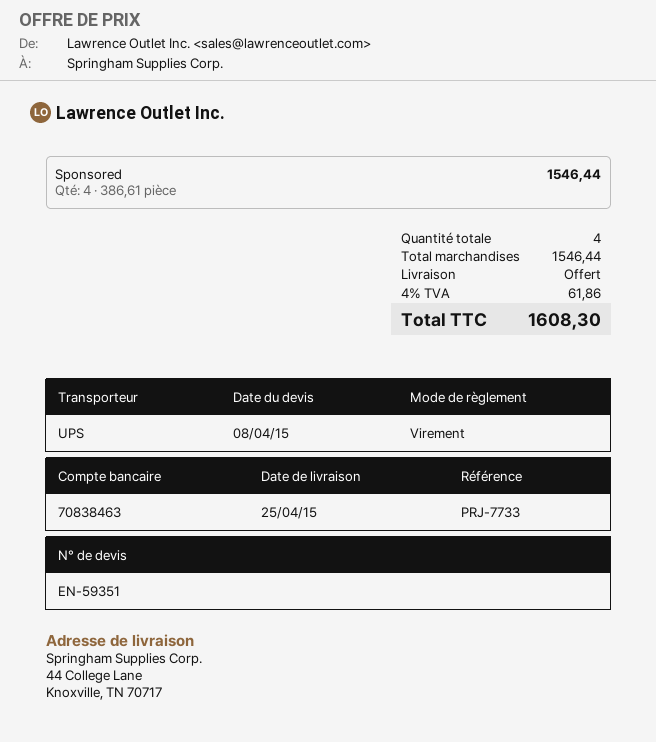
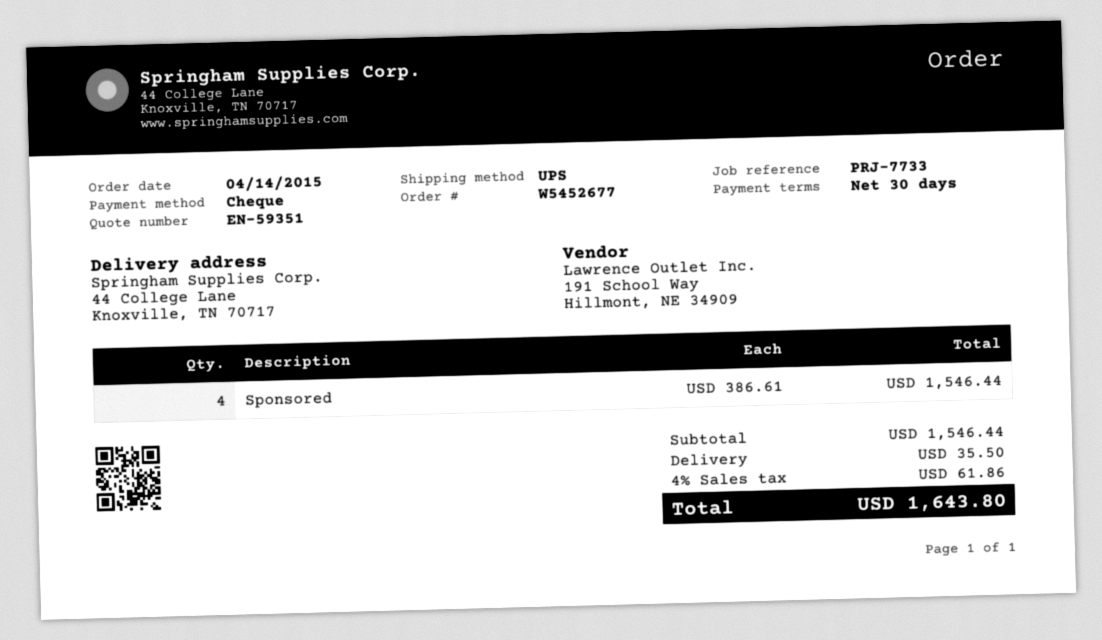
payment method: bank transfer -> cheque
shipping: 0.00 -> 35.50
total: 1608.30 -> 1643.80

